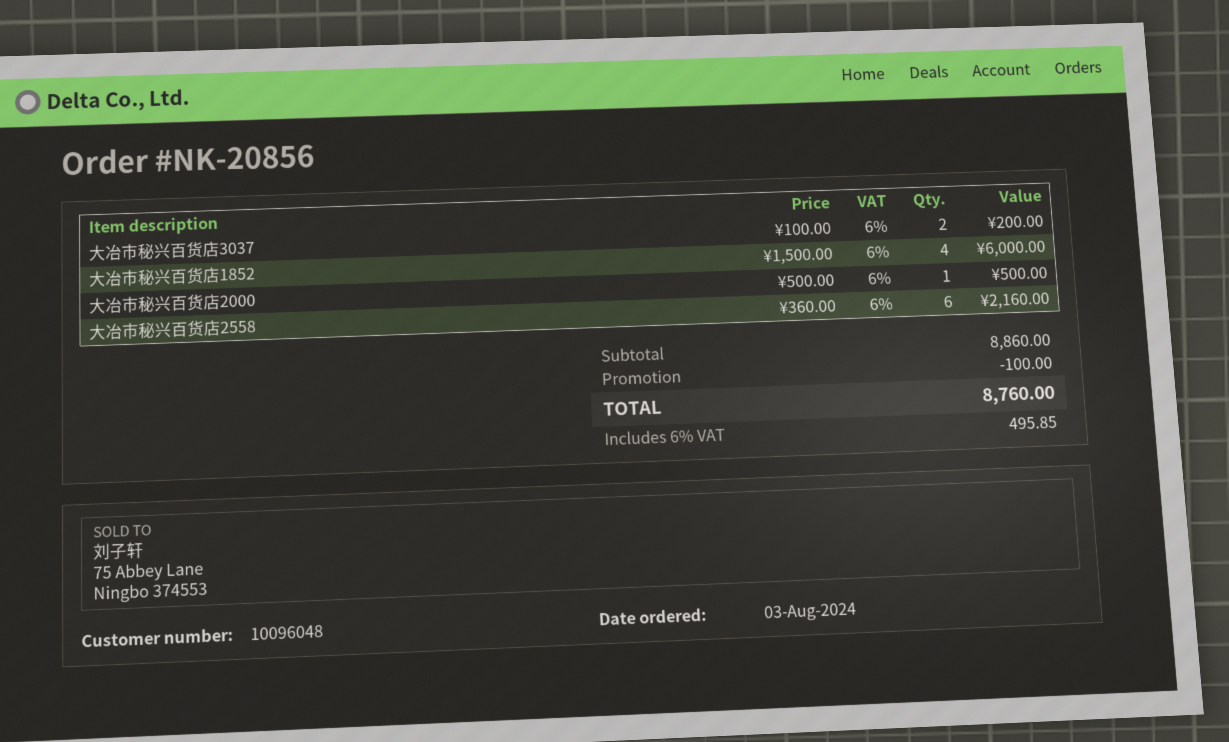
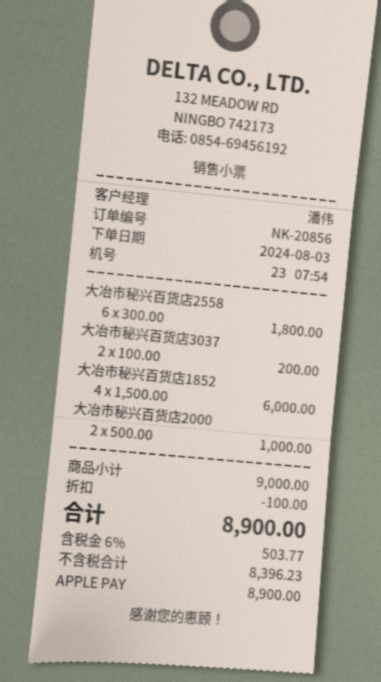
大冶市秘兴百货店2000: 1 x 500.00 = 500.00 -> 2 x 500.00 = 1000.00
大冶市秘兴百货店2558: 6 x 360.00 = 2160.00 -> 6 x 300.00 = 1800.00
subtotal: 8860.00 -> 9000.00
tax: 6% = 495.85 -> 6% = 503.77
total: 8760.00 -> 8900.00

